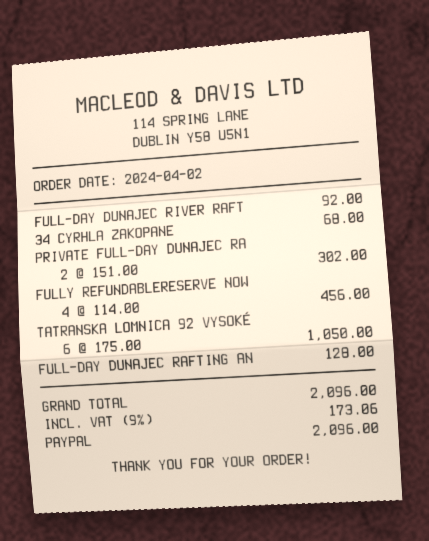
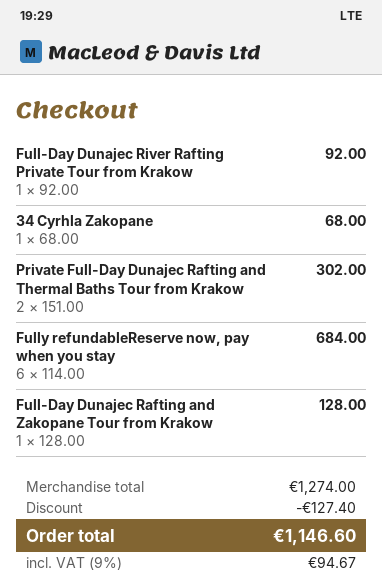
FULLY REFUNDABLERESERVE NOW: 4 x 114.00 = 456.00 -> 6 x 114.00 = 684.00
TATRANSKA LOMNICA 92 VYSOKÉ: 6 x 175.00 = 1050.00 -> none
discount: none -> 127.40
tax: 9% = 173.06 -> 9% = 94.67
total: 2096.00 -> 1146.60

